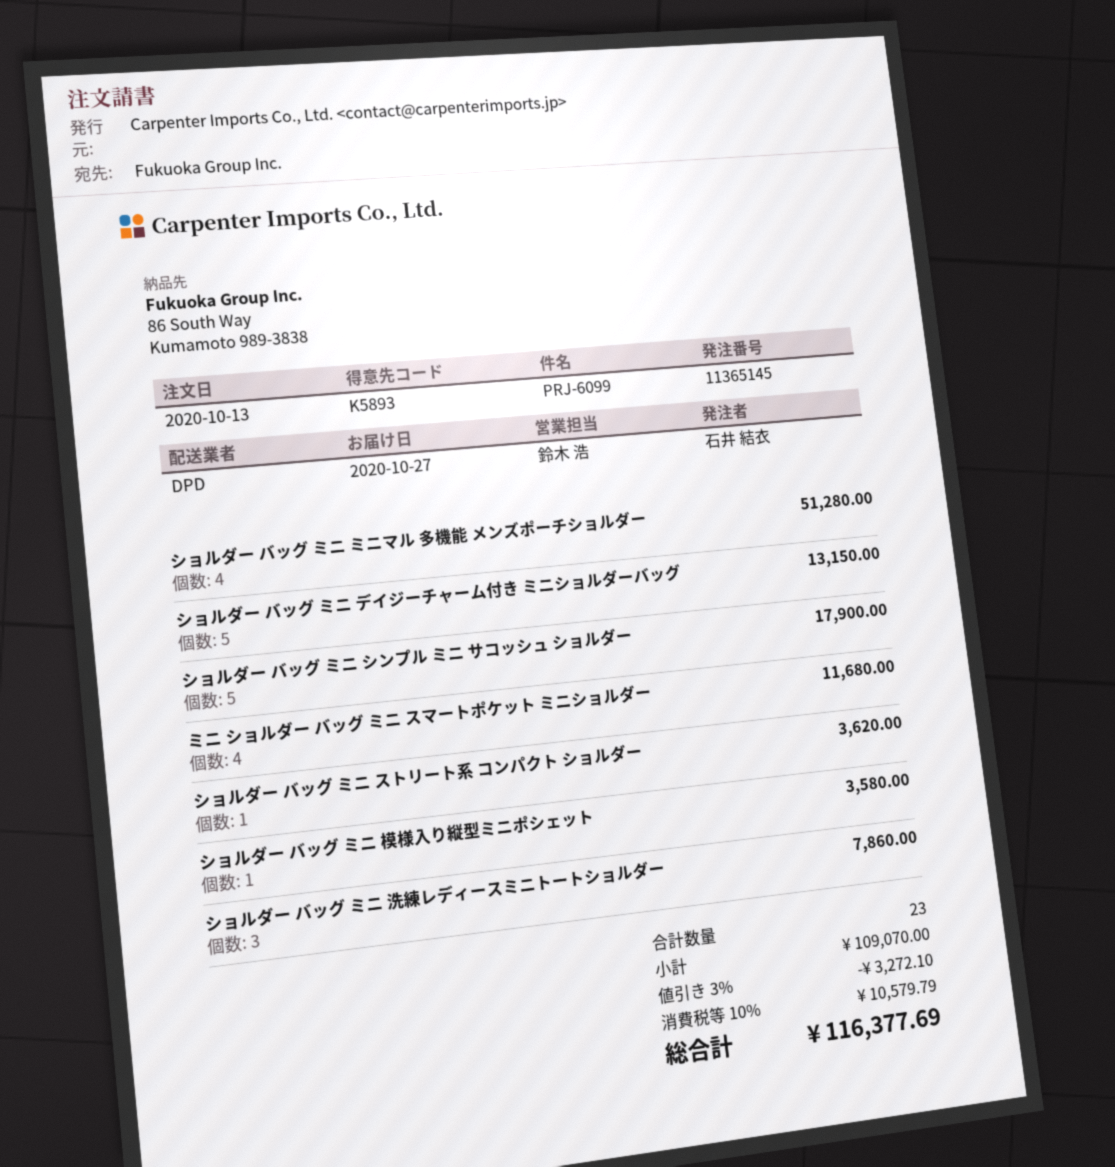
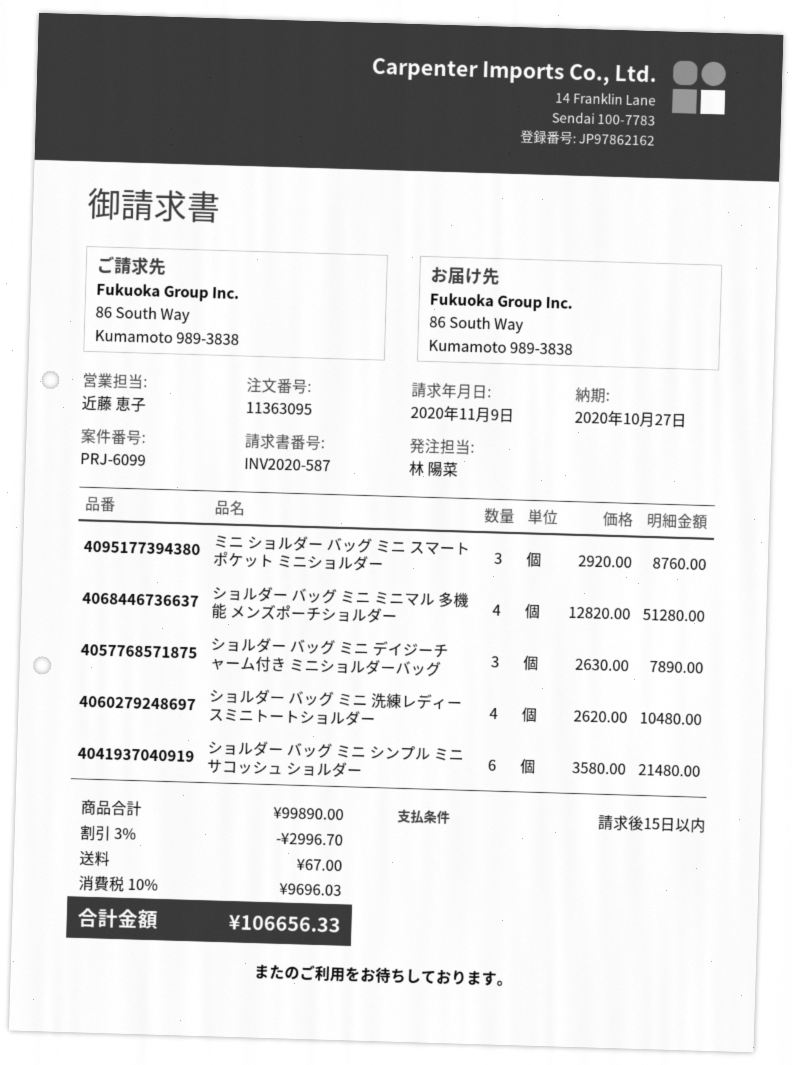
order number: 11365145 -> 11363095
ordered by: 石井 結衣 -> 林 陽菜
sales rep: 鈴木 浩 -> 近藤 恵子
ショルダー バッグ ミニ デイジーチャーム付き ミニショルダーバッグ: 5 for 13150.00 -> 3 for 7890.00
ショルダー バッグ ミニ シンプル ミニ サコッシュ ショルダー: 5 for 17900.00 -> 6 for 21480.00
ミニ ショルダー バッグ ミニ スマートポケット ミニショルダー: 4 for 11680.00 -> 3 for 8760.00
ショルダー バッグ ミニ ストリート系 コンパクト ショルダー: 1 for 3620.00 -> none
ショルダー バッグ ミニ 模様入り縦型ミニポシェット: 1 for 3580.00 -> none
ショルダー バッグ ミニ 洗練レディースミニトートショルダー: 3 for 7860.00 -> 4 for 10480.00
subtotal: 109070.00 -> 99890.00
discount: 3% = 3272.10 -> 3% = 2996.70
shipping: none -> 67.00
tax: 10% = 10579.79 -> 10% = 9696.03
total: 116377.69 -> 106656.33

